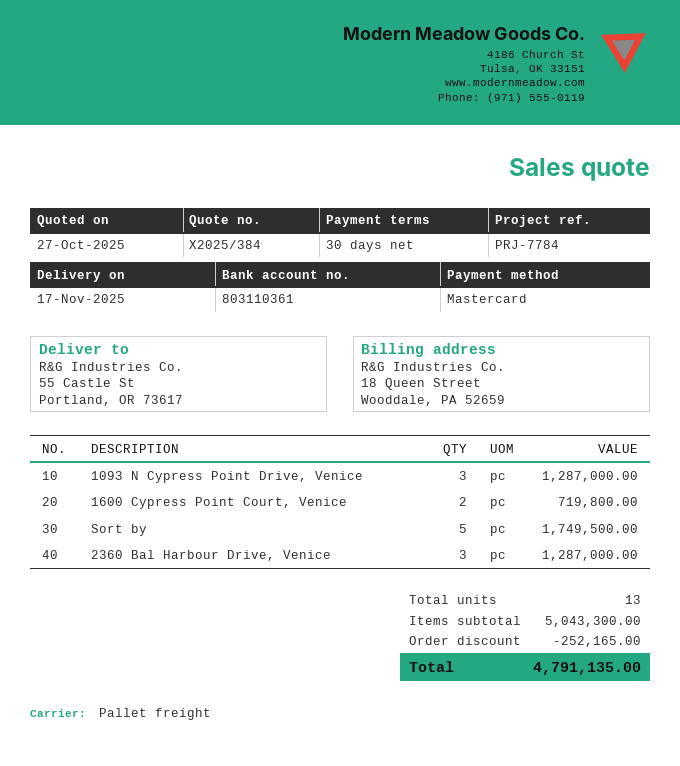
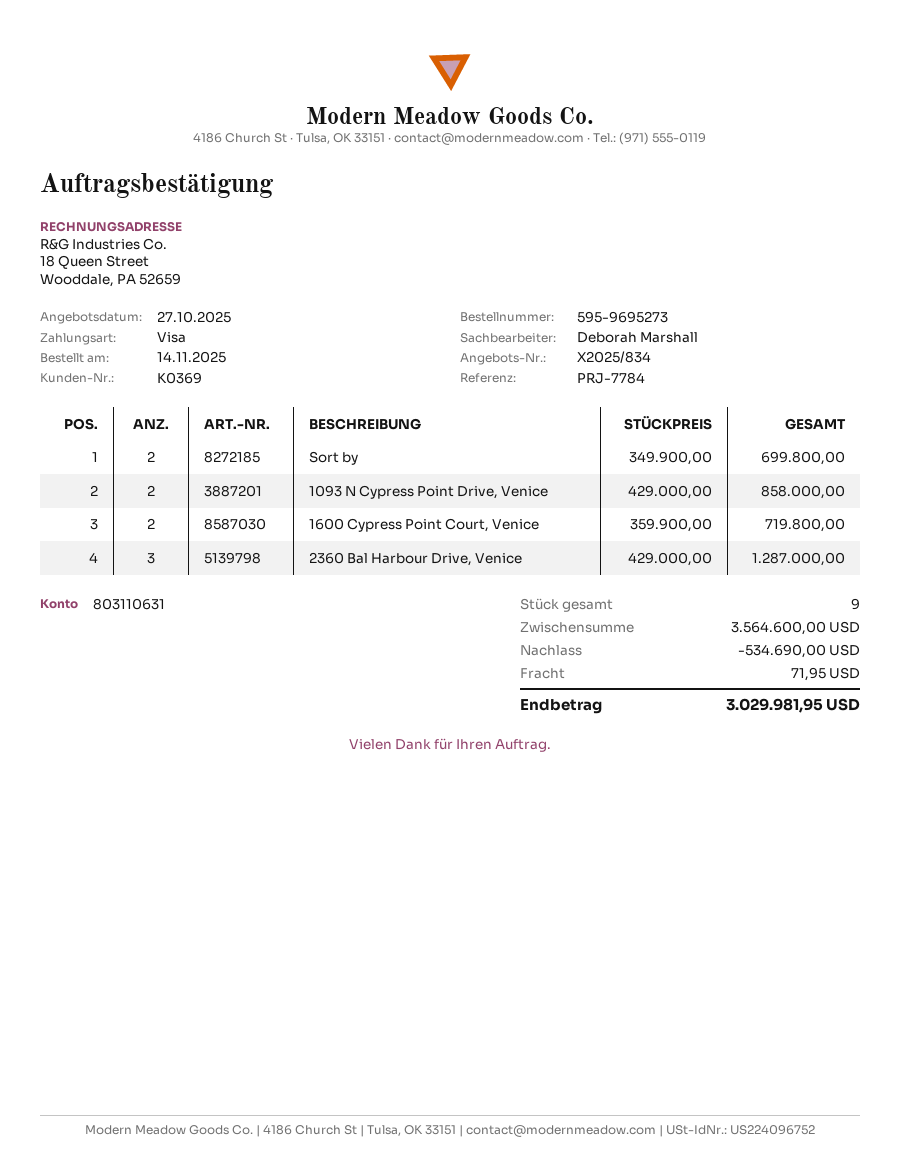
quote number: X2025/384 -> X2025/834
payment method: Mastercard -> Visa
bank account: 803110361 -> 803110631
1093 N Cypress Point Drive, Venice: 3 for 1287000.00 -> 2 for 858000.00
Sort by: 5 for 1749500.00 -> 2 for 699800.00
total quantity: 13 -> 9
subtotal: 5043300.00 -> 3564600.00
discount: 252165.00 -> 534690.00
shipping: none -> 71.95
total: 4791135.00 -> 3029981.95

